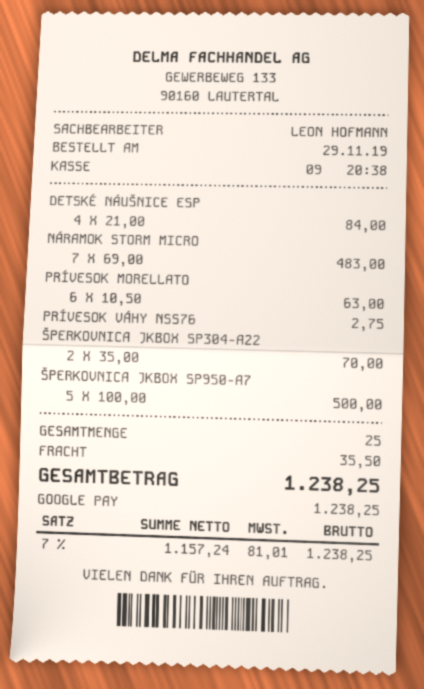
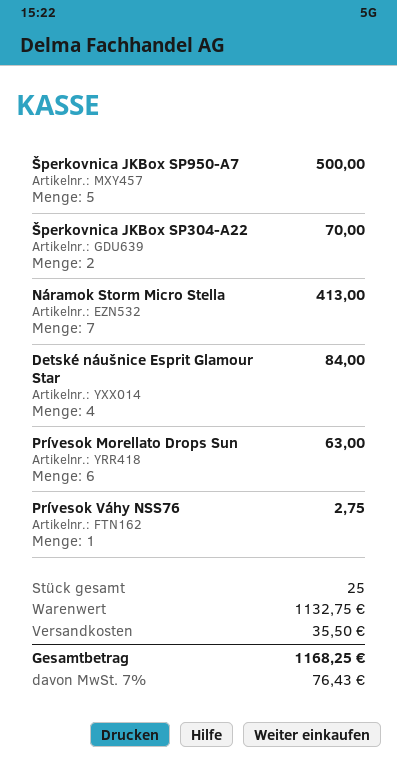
NÁRAMOK STORM MICRO: 7 for 483.00 -> 7 for 413.00
tax: 7% = 81.01 -> 7% = 76.43
total: 1238.25 -> 1168.25

